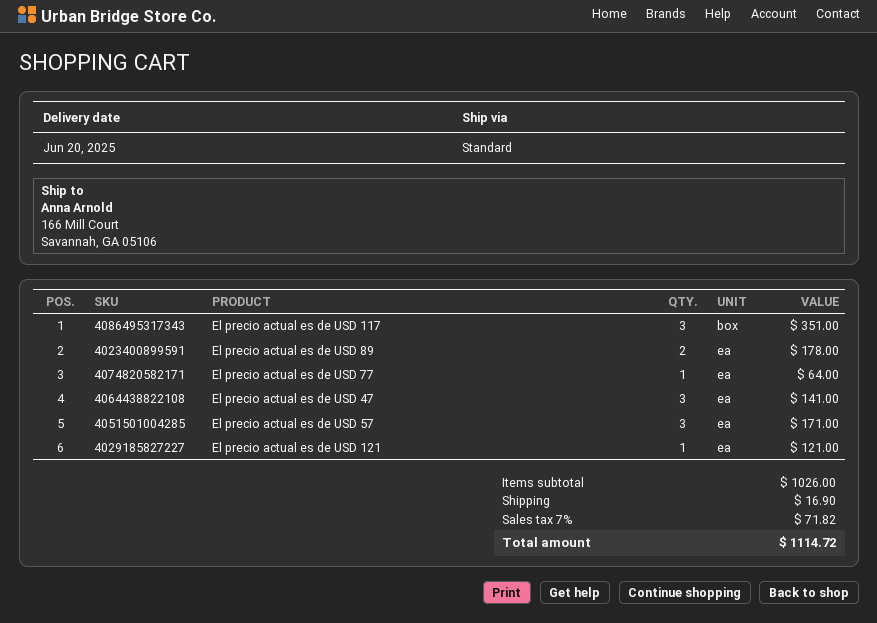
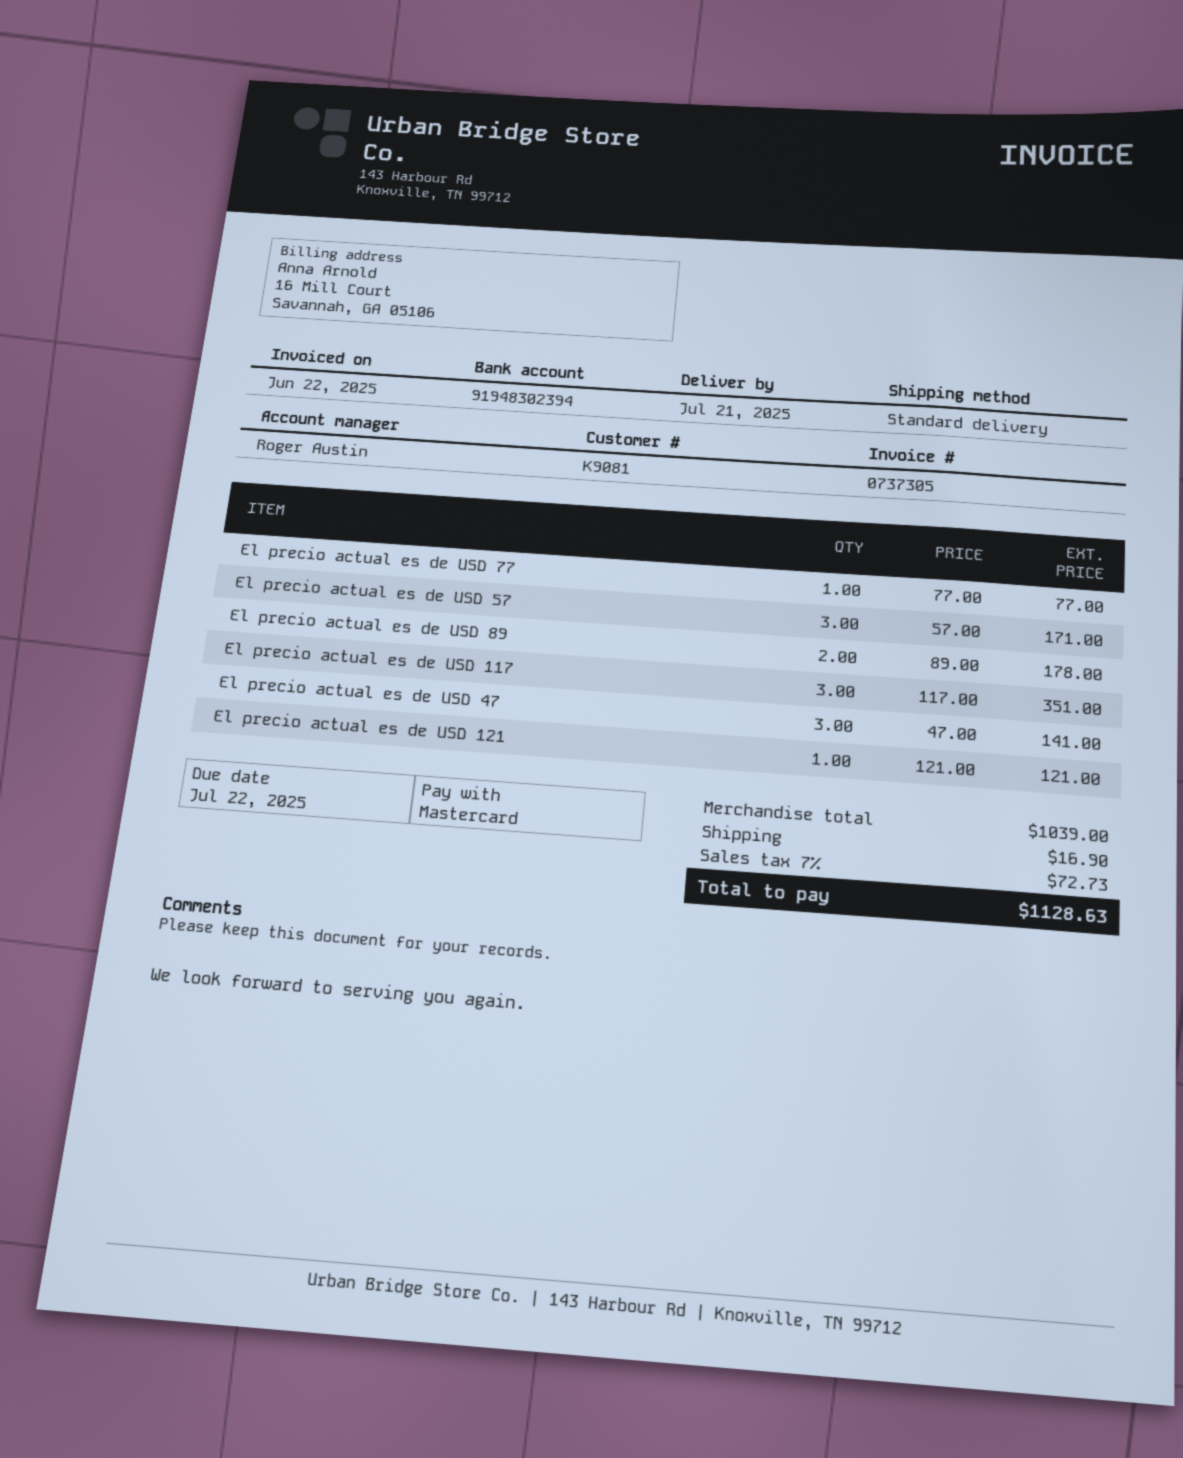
delivery date: 2025-06-20 -> 2025-07-21
El precio actual es de USD 77: 1 for 64.00 -> 1 for 77.00
subtotal: 1026.00 -> 1039.00
tax: 7% = 71.82 -> 7% = 72.73
total: 1114.72 -> 1128.63

